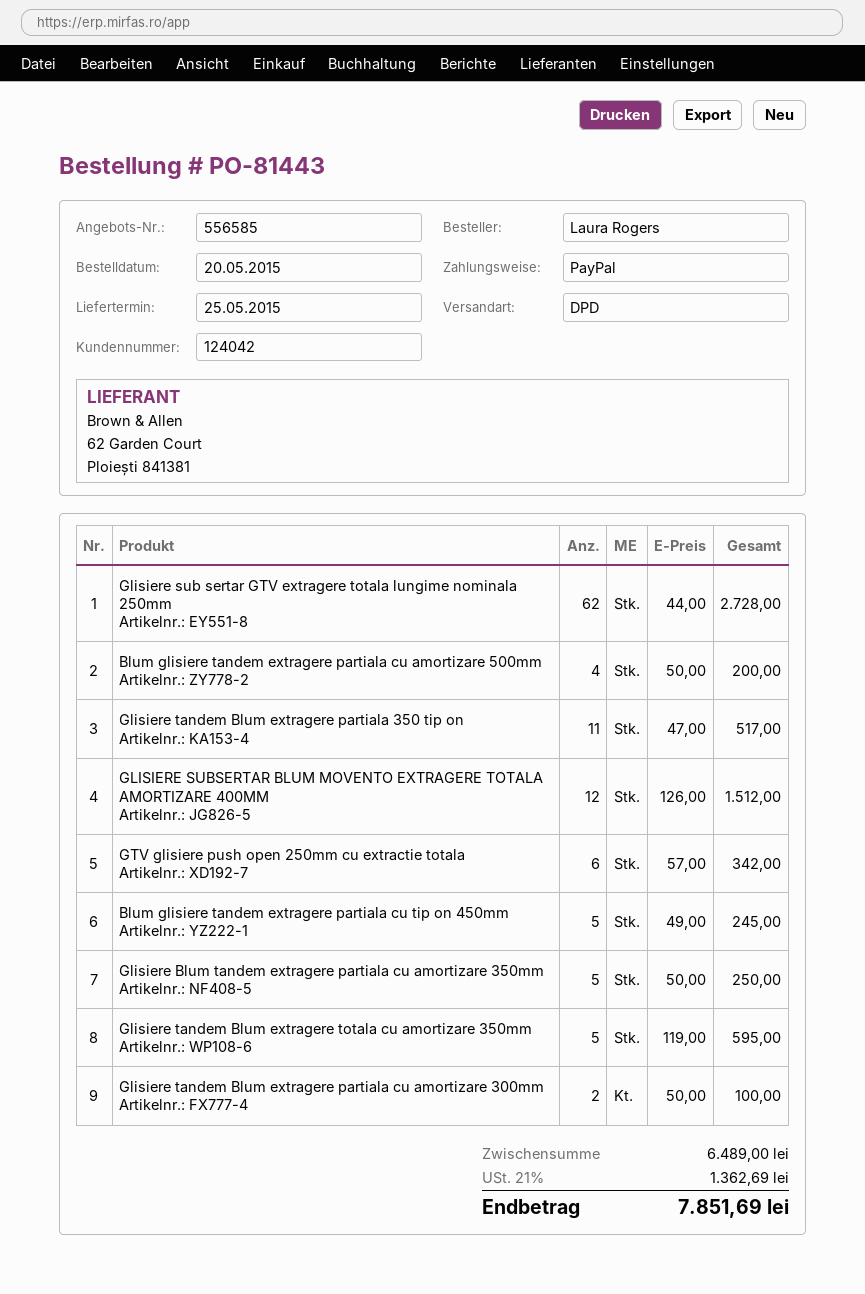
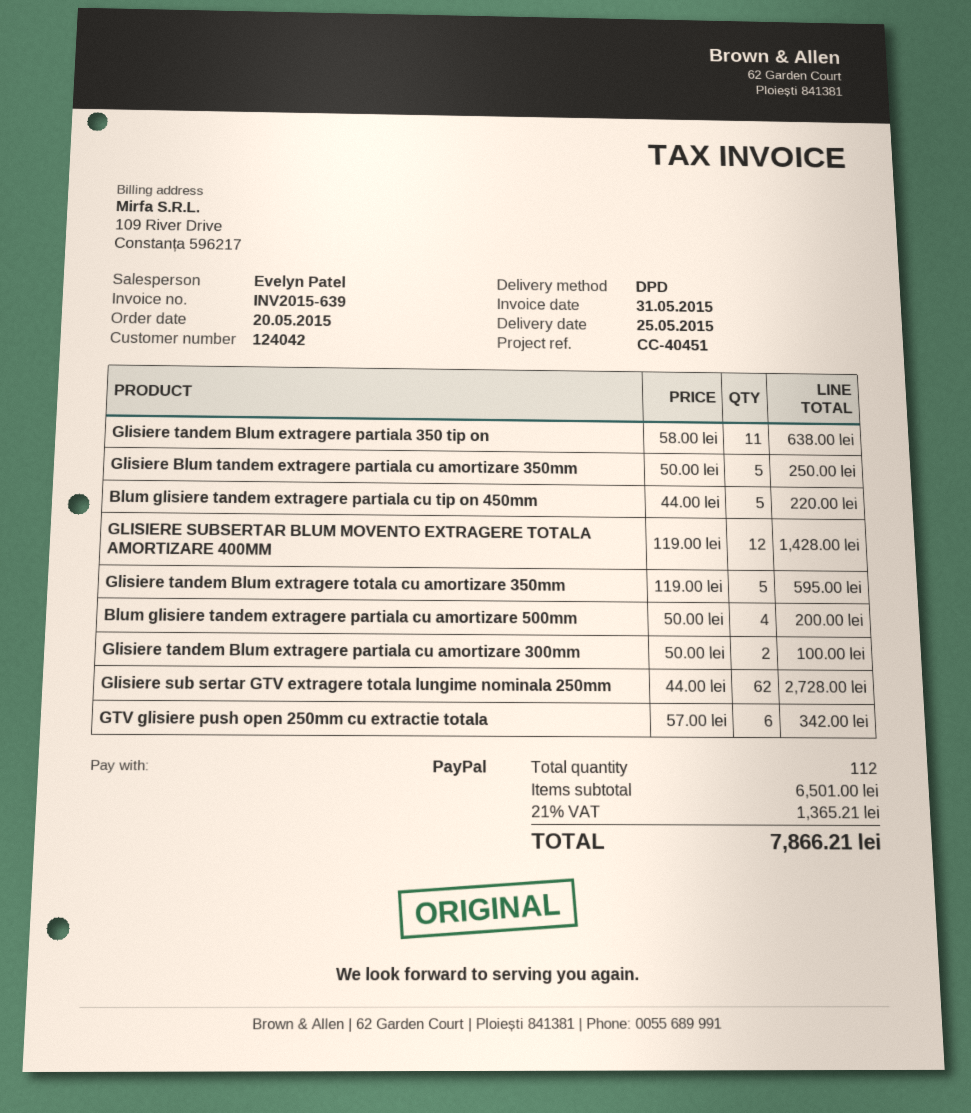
Glisiere tandem Blum extragere partiala 350 tip on: 11 x 47.00 = 517.00 -> 11 x 58.00 = 638.00
GLISIERE SUBSERTAR BLUM MOVENTO EXTRAGERE TOTALA AMORTIZARE 400MM: 12 x 126.00 = 1512.00 -> 12 x 119.00 = 1428.00
Blum glisiere tandem extragere partiala cu tip on 450mm: 5 x 49.00 = 245.00 -> 5 x 44.00 = 220.00
subtotal: 6489.00 -> 6501.00
tax: 21% = 1362.69 -> 21% = 1365.21
total: 7851.69 -> 7866.21

